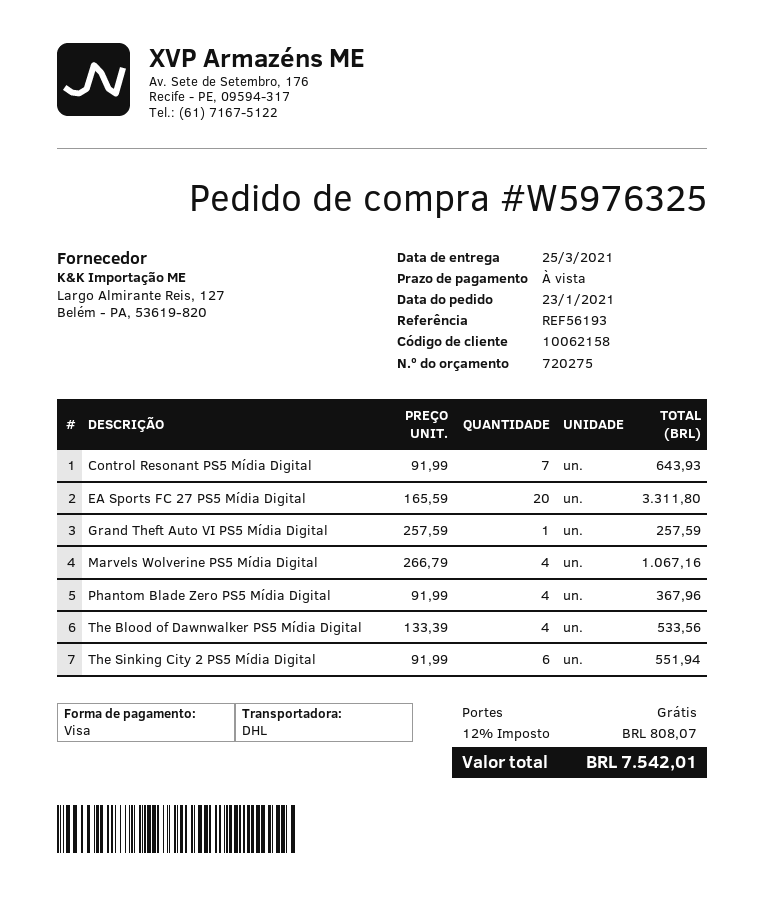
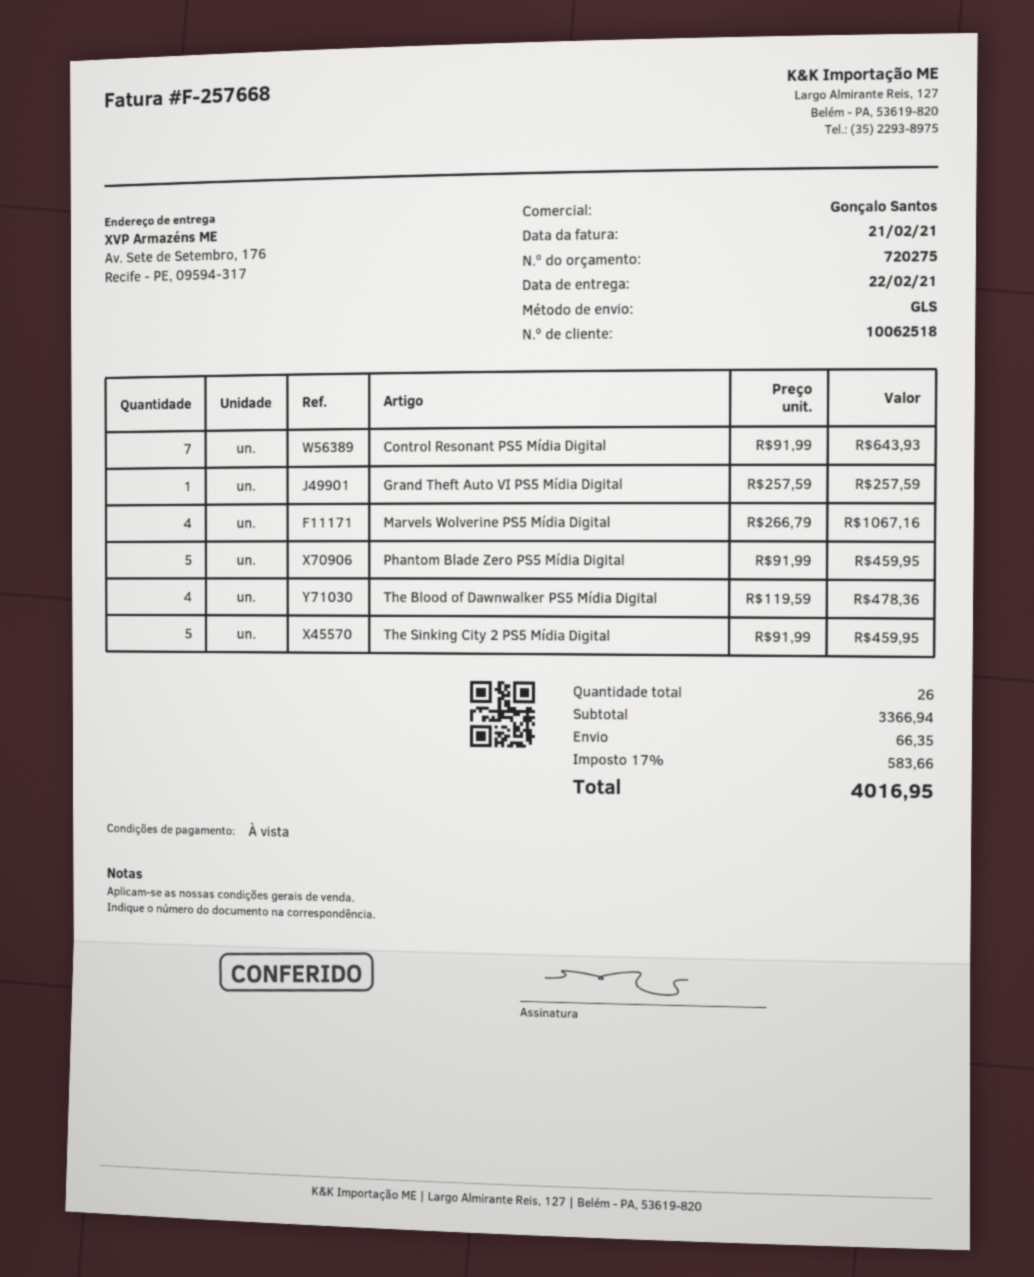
delivery date: 2021-03-25 -> 2021-02-22
customer number: 10062158 -> 10062518
shipping method: DHL -> GLS
EA Sports FC 27 PS5 Mídia Digital: 20 x 165.59 = 3311.80 -> none
Phantom Blade Zero PS5 Mídia Digital: 4 x 91.99 = 367.96 -> 5 x 91.99 = 459.95
The Blood of Dawnwalker PS5 Mídia Digital: 4 x 133.39 = 533.56 -> 4 x 119.59 = 478.36
The Sinking City 2 PS5 Mídia Digital: 6 x 91.99 = 551.94 -> 5 x 91.99 = 459.95
shipping: 0.00 -> 66.35
tax: 12% = 808.07 -> 17% = 583.66
total: 7542.01 -> 4016.95

